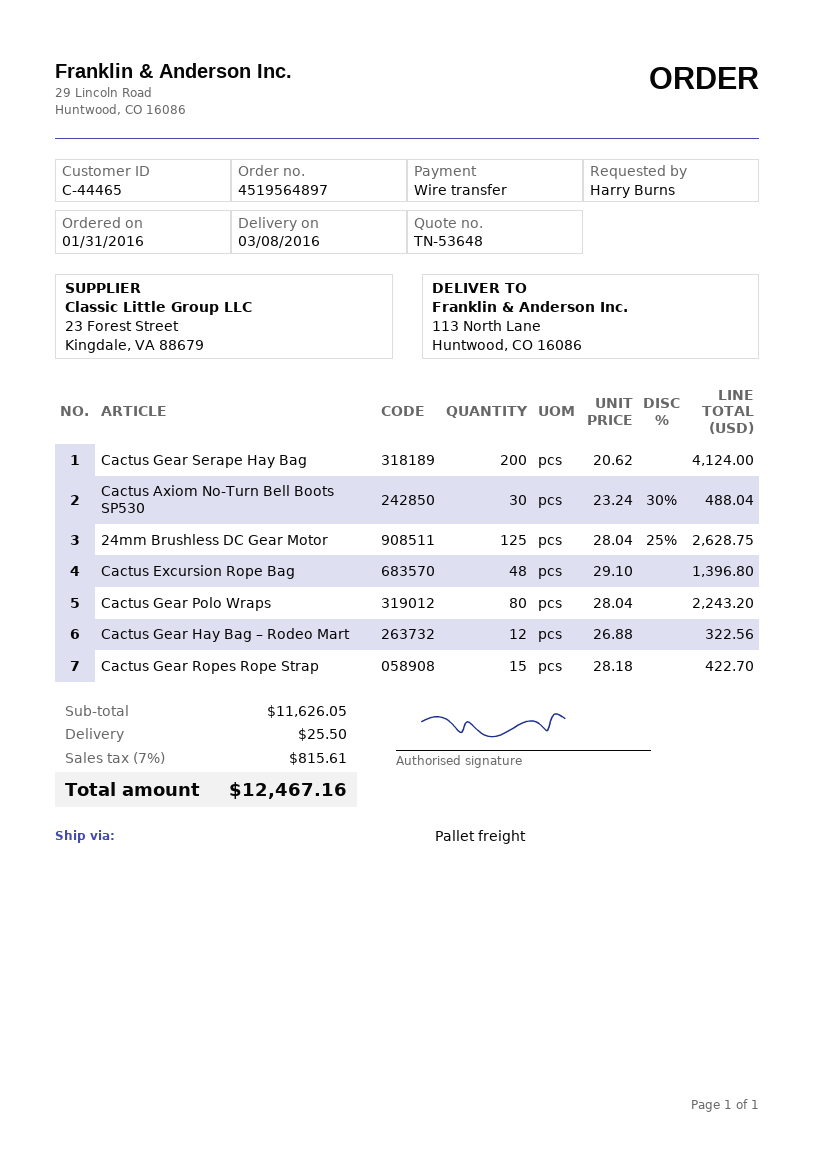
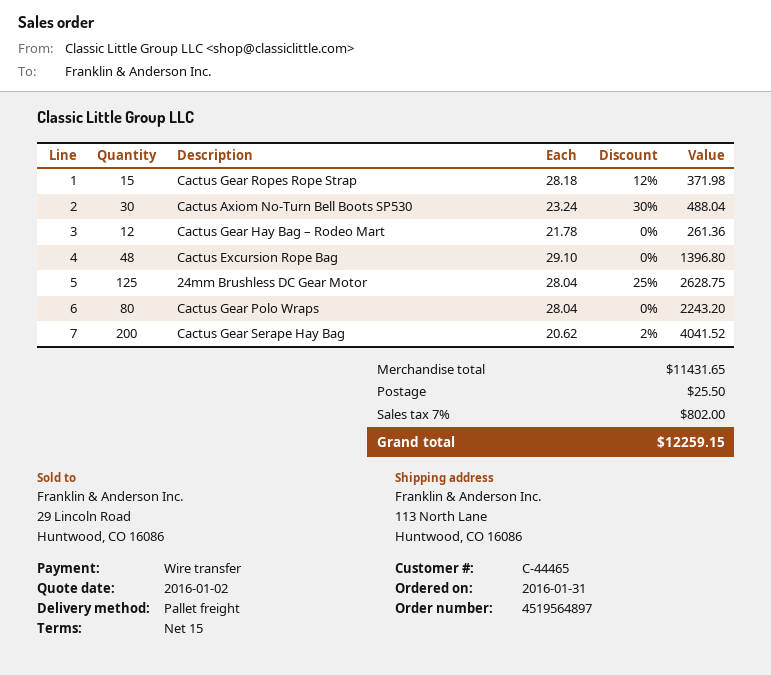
Cactus Gear Serape Hay Bag: 200 x 20.62 = 4124.00 -> 200 x 20.62 - 2% = 4041.52
Cactus Gear Hay Bag – Rodeo Mart: 12 x 26.88 = 322.56 -> 12 x 21.78 = 261.36
Cactus Gear Ropes Rope Strap: 15 x 28.18 = 422.70 -> 15 x 28.18 - 12% = 371.98
subtotal: 11626.05 -> 11431.65
tax: 7% = 815.61 -> 7% = 802.00
total: 12467.16 -> 12259.15

